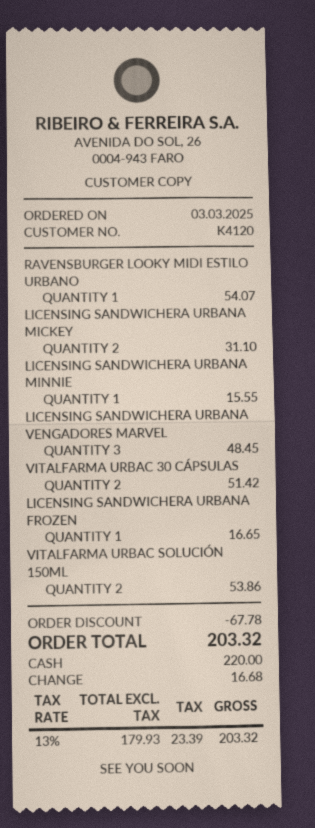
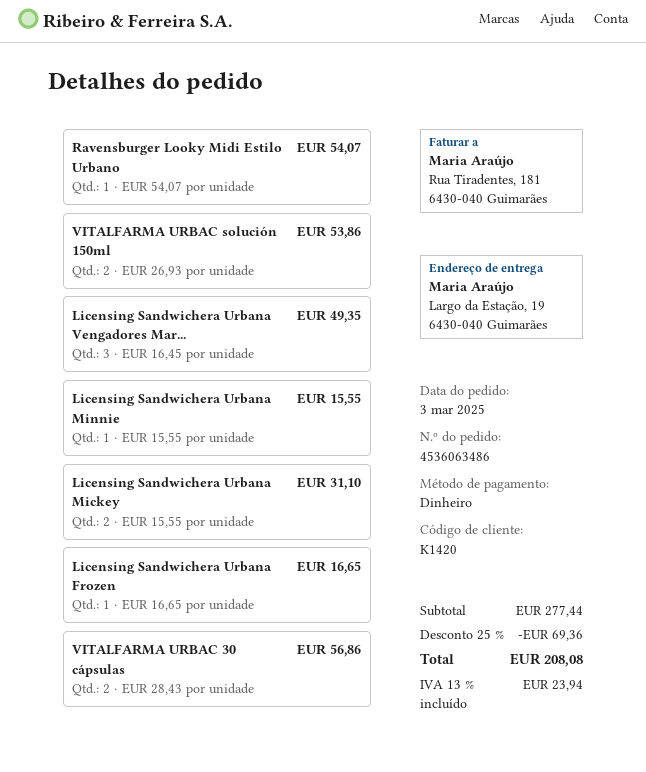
customer number: K4120 -> K1420
LICENSING SANDWICHERA URBANA VENGADORES MARVEL: 3 for 48.45 -> 3 for 49.35
VITALFARMA URBAC 30 CÁPSULAS: 2 for 51.42 -> 2 for 56.86
discount: 67.78 -> 69.36
tax: 13% = 23.39 -> 13% = 23.94
total: 203.32 -> 208.08

